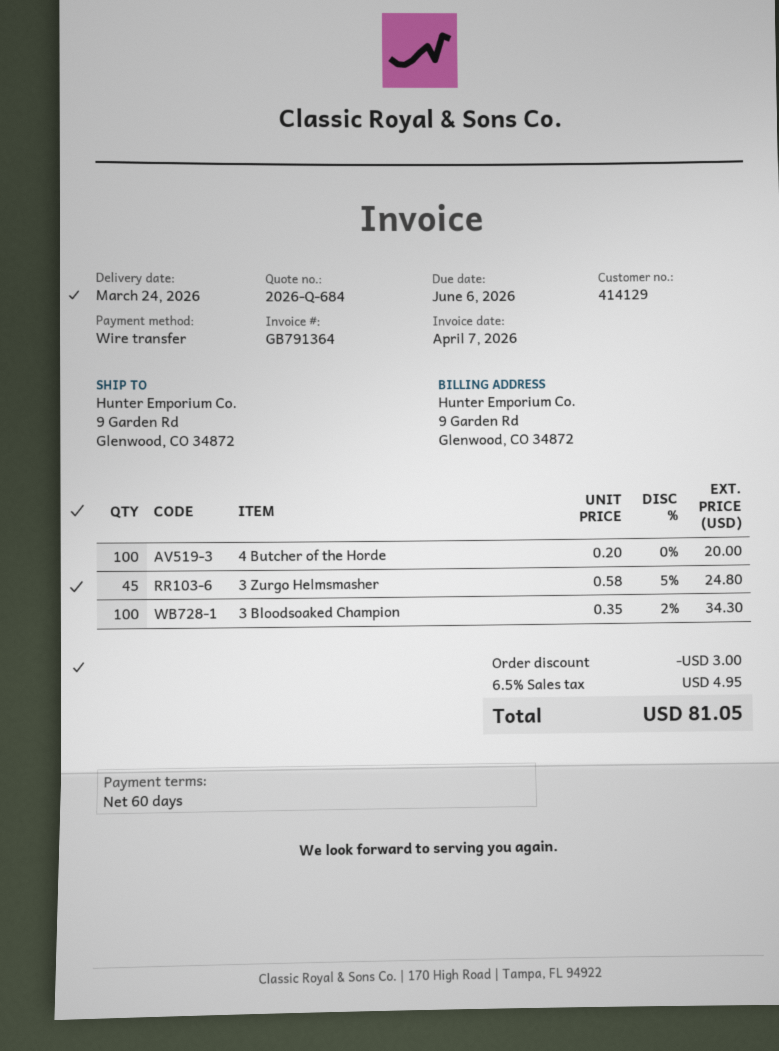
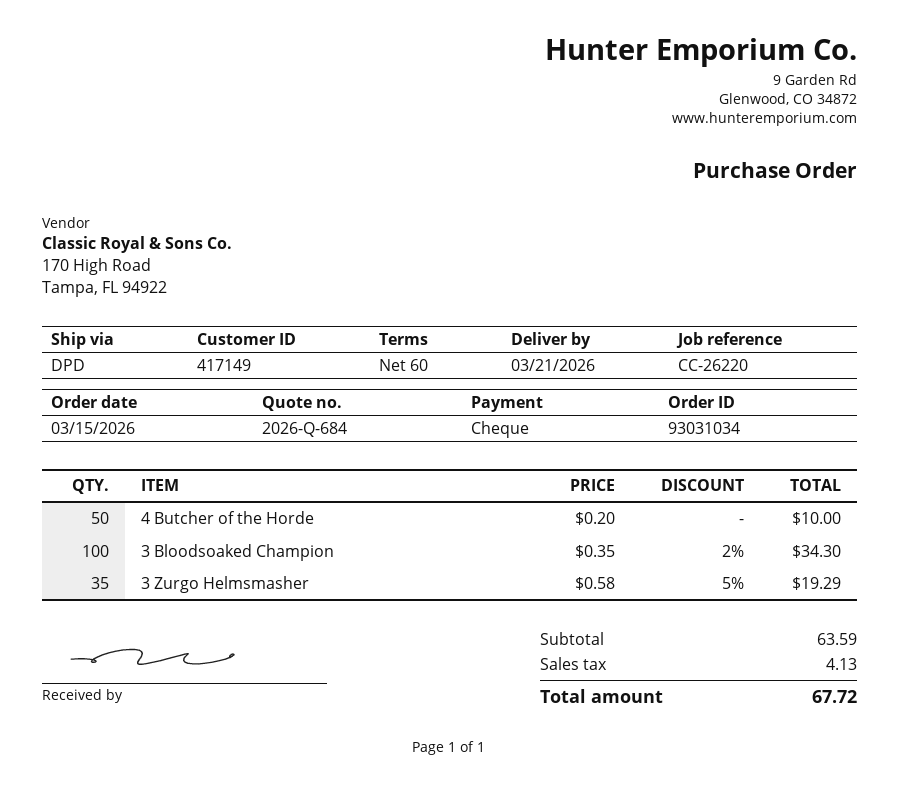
delivery date: 2026-03-24 -> 2026-03-21
customer number: 414129 -> 417149
payment method: bank transfer -> cheque
4 Butcher of the Horde: 100 x 0.20 = 20.00 -> 50 x 0.20 = 10.00
3 Zurgo Helmsmasher: 45 x 0.58 - 5% = 24.80 -> 35 x 0.58 - 5% = 19.29
discount: 3.00 -> none
tax: 4.95 -> 4.13
total: 81.05 -> 67.72

